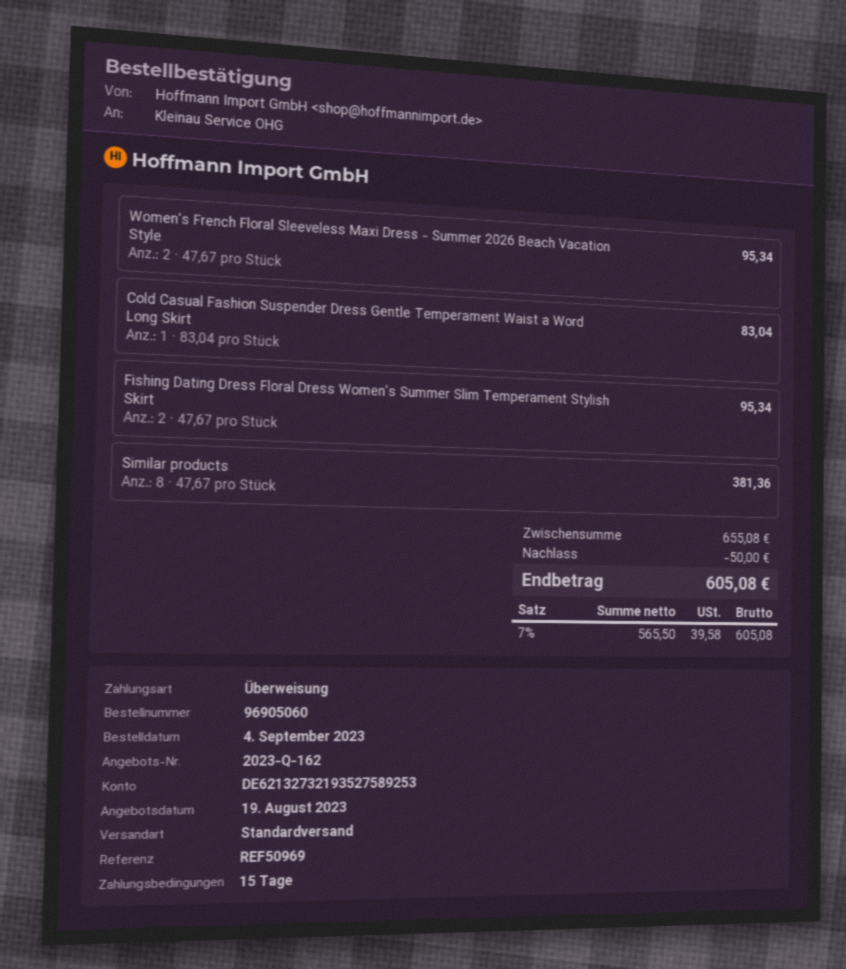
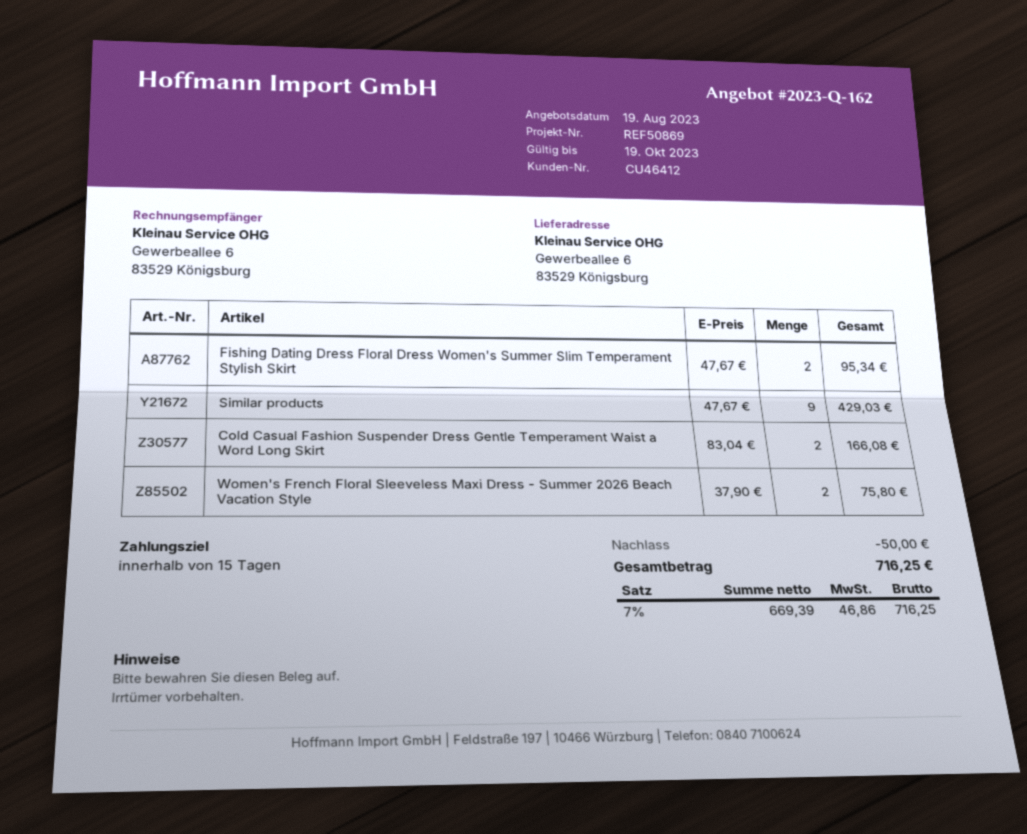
reference: REF50969 -> REF50869
Women's French Floral Sleeveless Maxi Dress - Summer 2026 Beach Vacation Style: 2 x 47.67 = 95.34 -> 2 x 37.90 = 75.80
Cold Casual Fashion Suspender Dress Gentle Temperament Waist a Word Long Skirt: 1 x 83.04 = 83.04 -> 2 x 83.04 = 166.08
Similar products: 8 x 47.67 = 381.36 -> 9 x 47.67 = 429.03
net: 565.50 -> 669.39
tax: 7% = 39.58 -> 7% = 46.86
total: 605.08 -> 716.25

